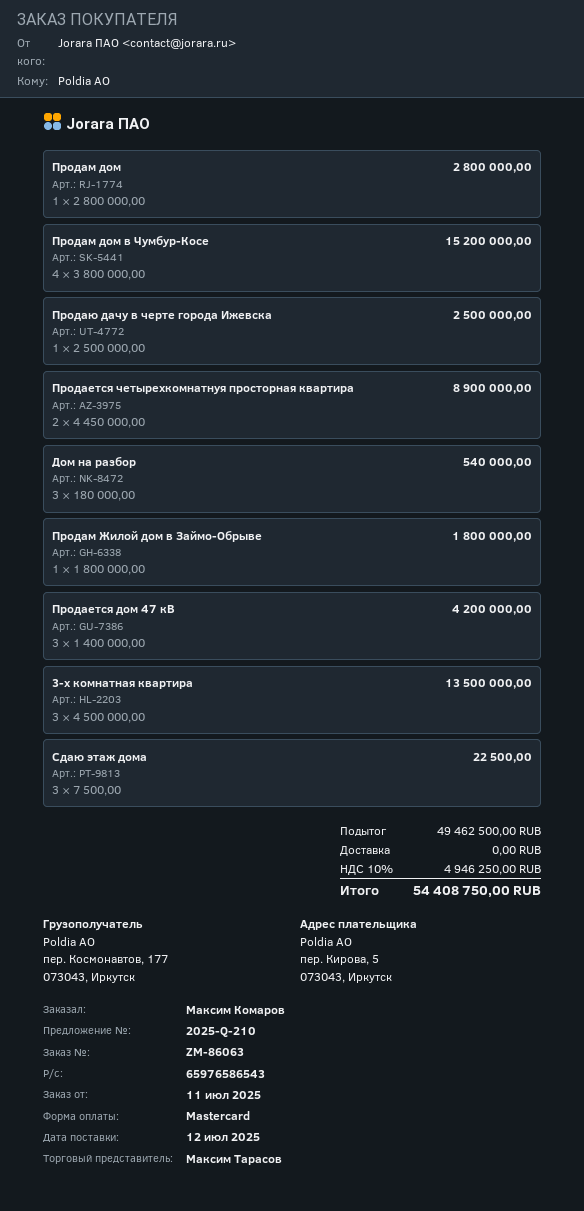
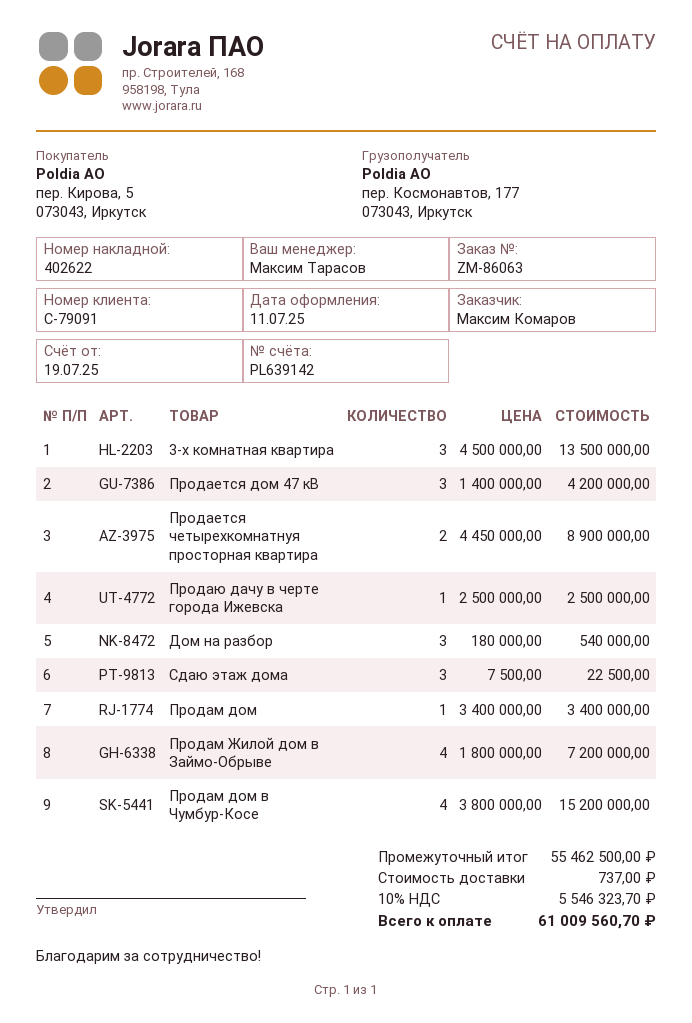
Продам дом: 1 x 2800000.00 = 2800000.00 -> 1 x 3400000.00 = 3400000.00
Продам Жилой дом в Займо-Обрыве: 1 x 1800000.00 = 1800000.00 -> 4 x 1800000.00 = 7200000.00
subtotal: 49462500.00 -> 55462500.00
shipping: 0.00 -> 737.00
tax: 10% = 4946250.00 -> 10% = 5546323.70
total: 54408750.00 -> 61009560.70

